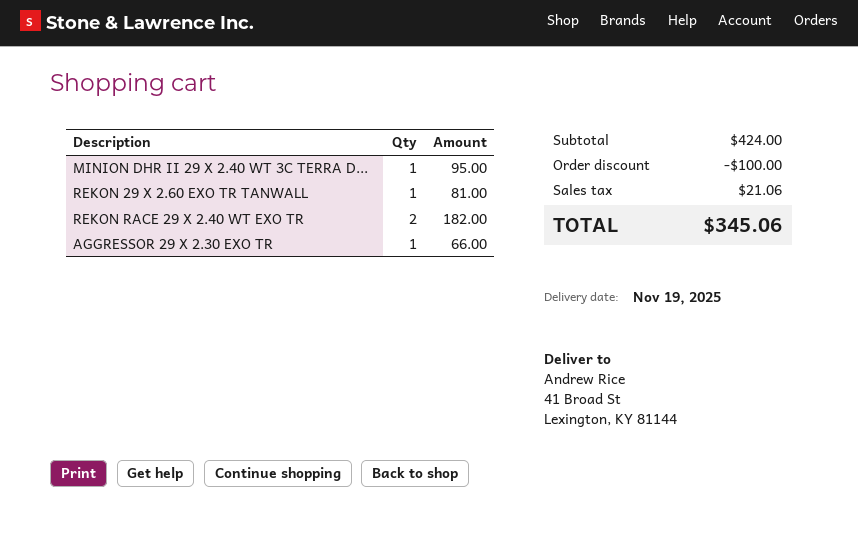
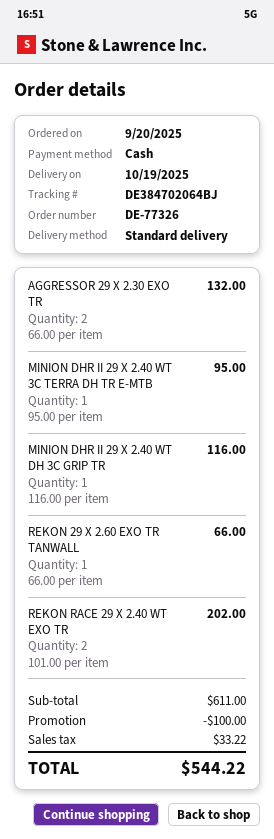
delivery date: 2025-11-19 -> 2025-10-19
REKON 29 X 2.60 EXO TR TANWALL: 1 for 81.00 -> 1 for 66.00
REKON RACE 29 X 2.40 WT EXO TR: 2 for 182.00 -> 2 for 202.00
AGGRESSOR 29 X 2.30 EXO TR: 1 for 66.00 -> 2 for 132.00
MINION DHR II 29 X 2.40 WT DH 3C GRIP TR: none -> 1 for 116.00
subtotal: 424.00 -> 611.00
tax: 21.06 -> 33.22
total: 345.06 -> 544.22

